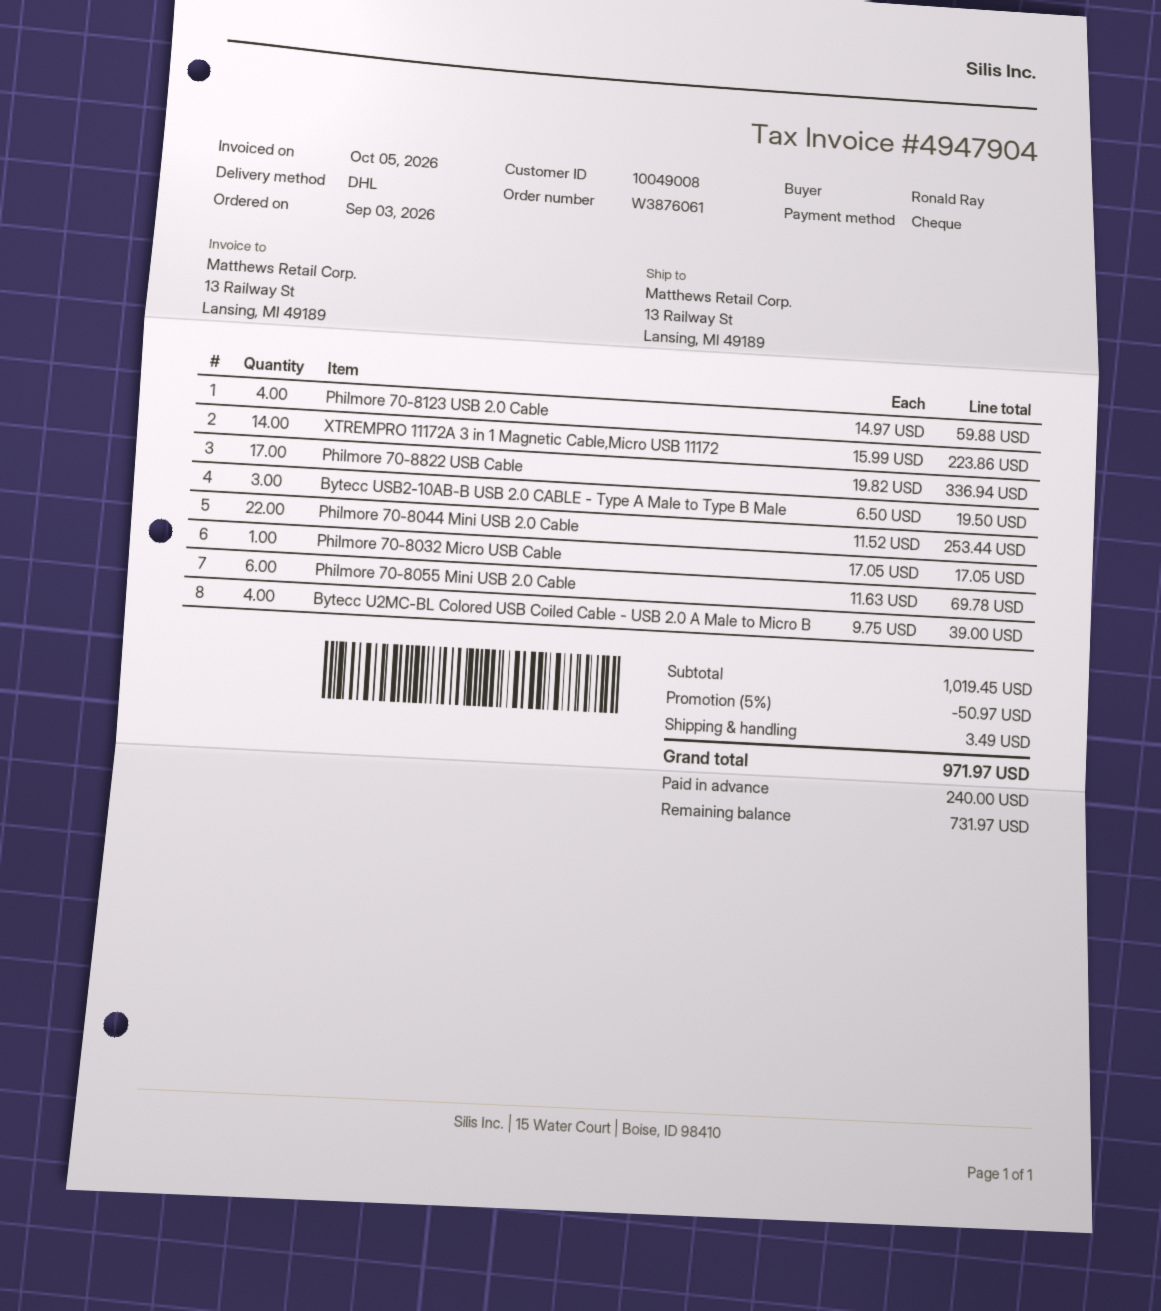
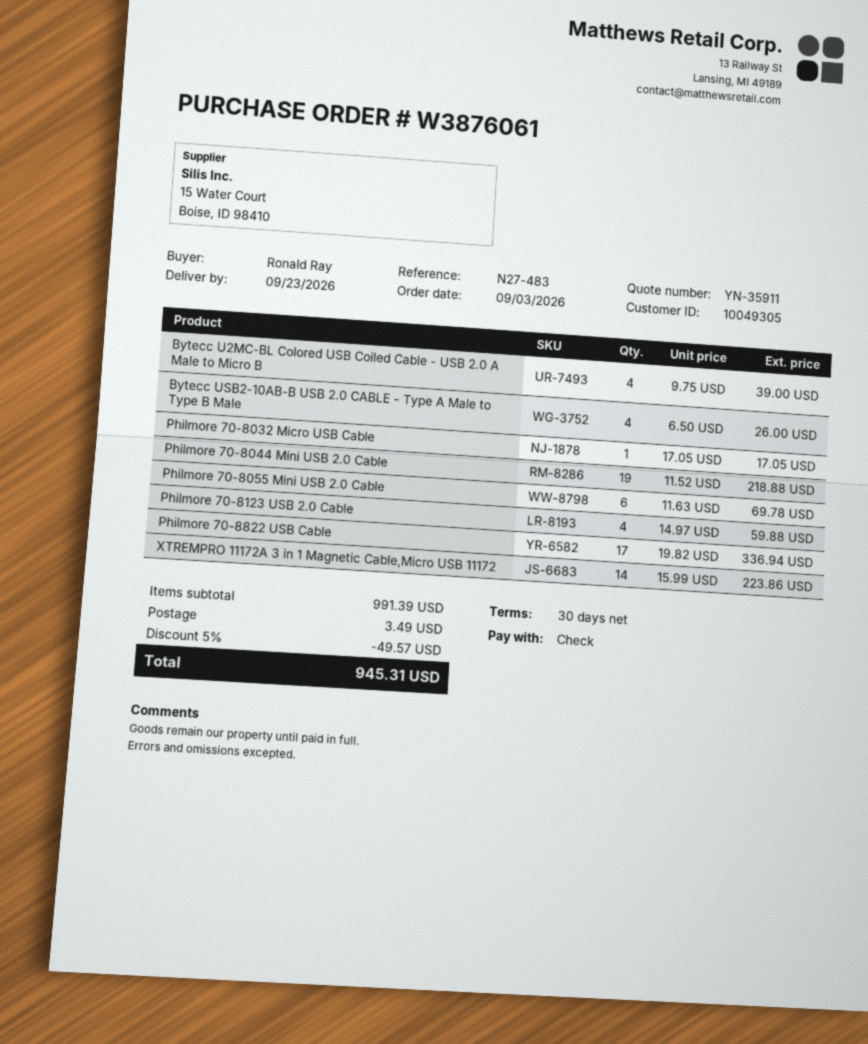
customer number: 10049008 -> 10049305
Bytecc USB2-10AB-B USB 2.0 CABLE - Type A Male to Type B Male: 3 x 6.50 = 19.50 -> 4 x 6.50 = 26.00
Philmore 70-8044 Mini USB 2.0 Cable: 22 x 11.52 = 253.44 -> 19 x 11.52 = 218.88
subtotal: 1019.45 -> 991.39
discount: 5% = 50.97 -> 5% = 49.57
total: 971.97 -> 945.31

